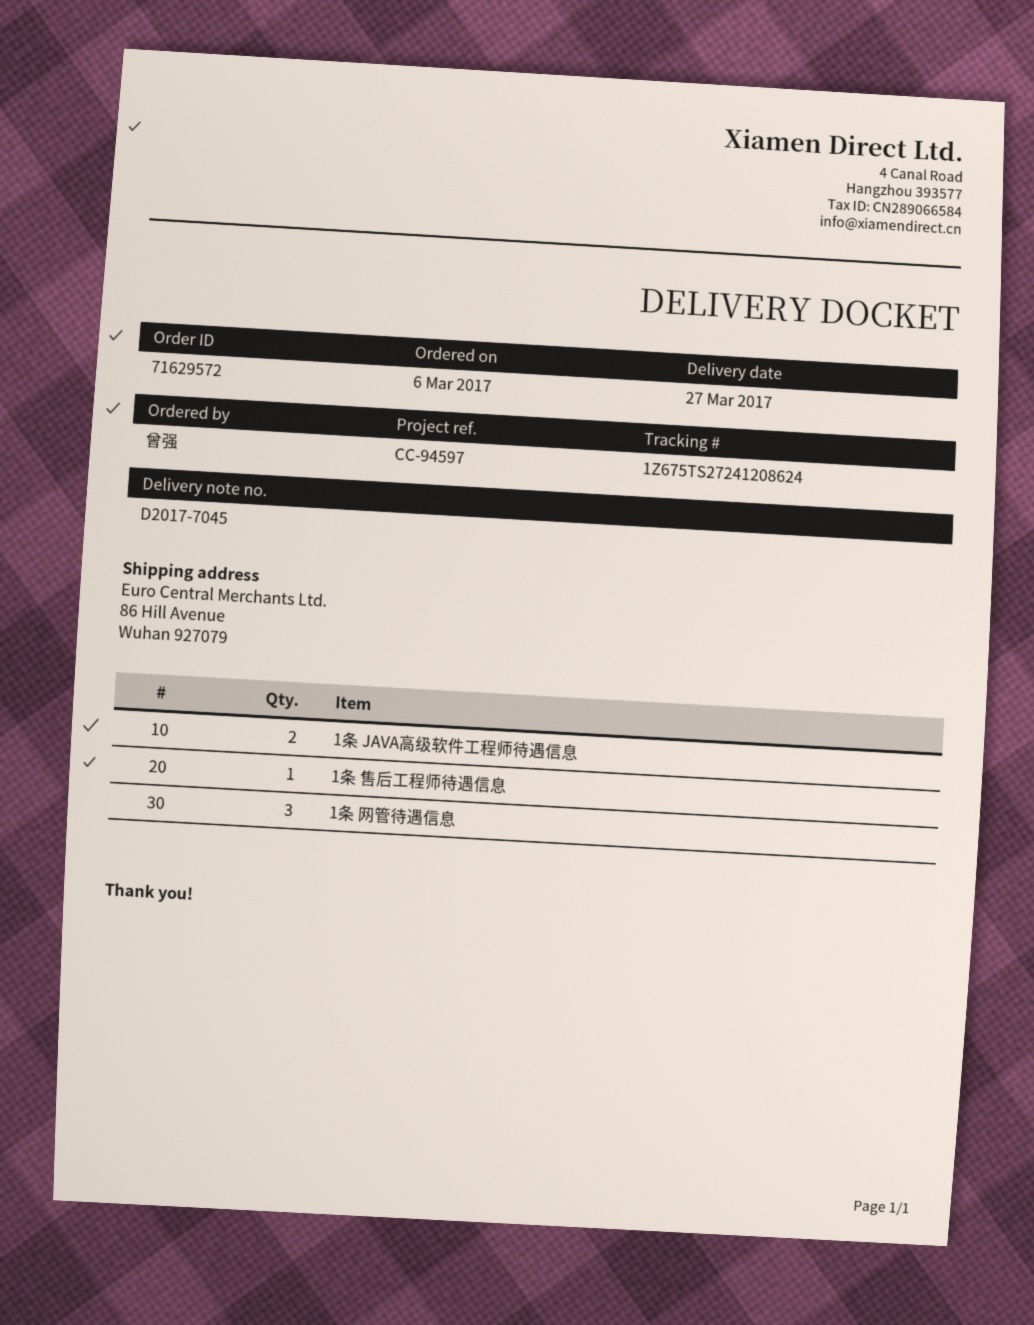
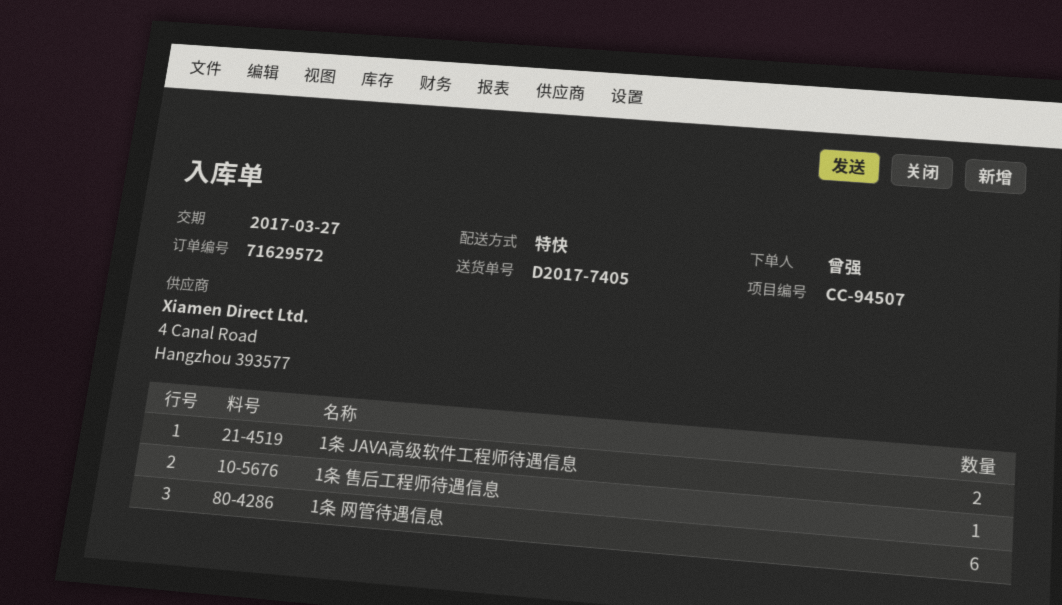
delivery note number: D2017-7045 -> D2017-7405
reference: CC-94597 -> CC-94507
1条 网管待遇信息: 3 -> 6

